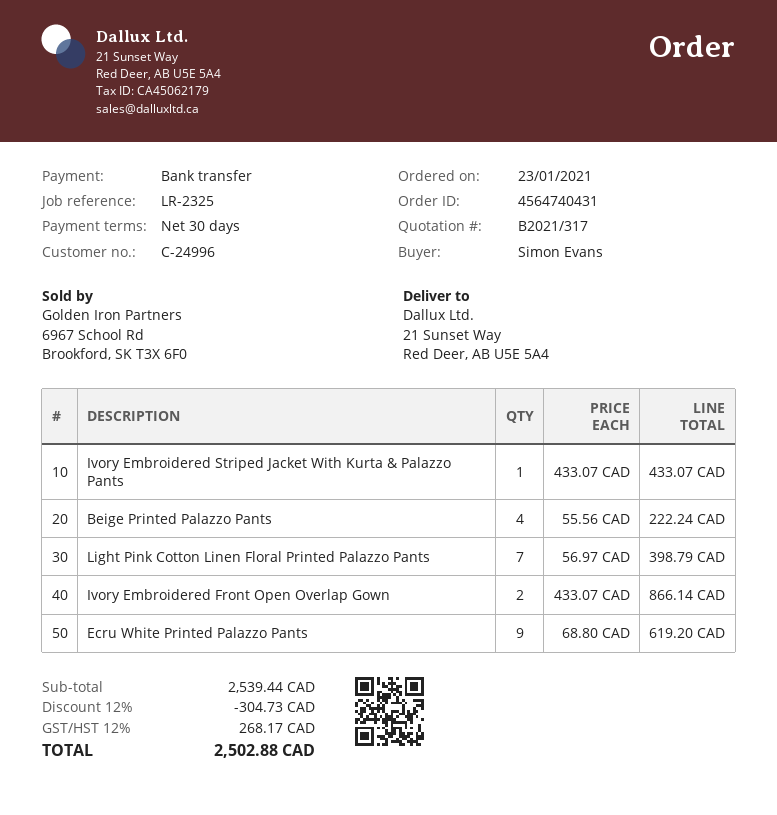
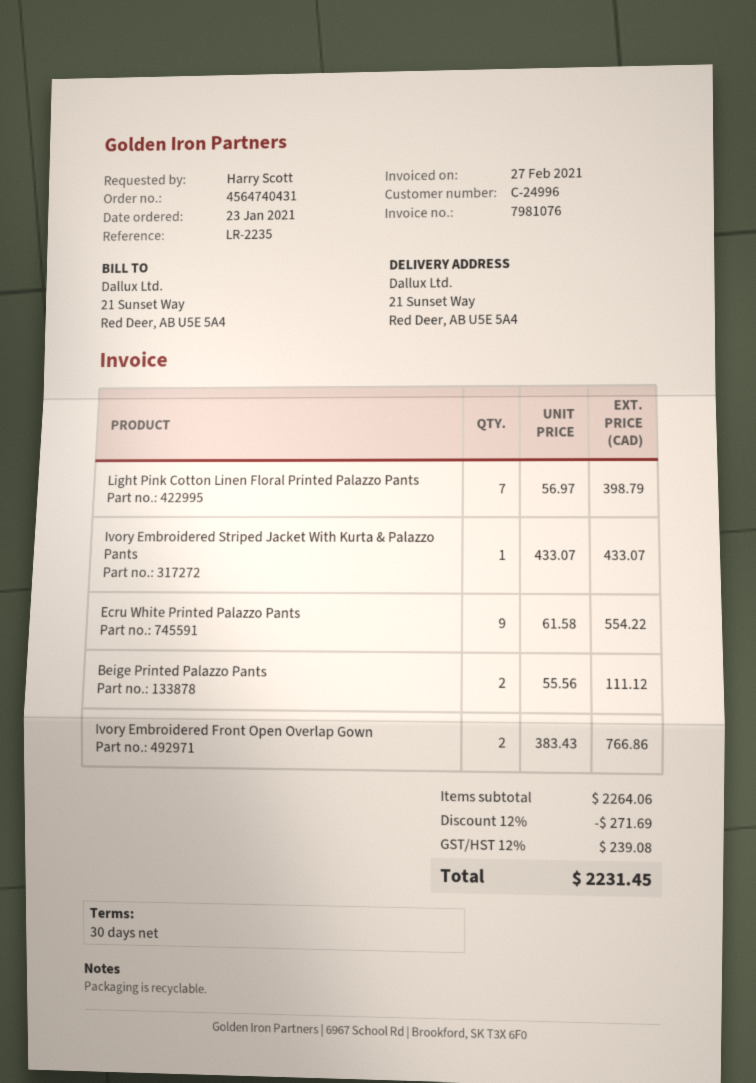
reference: LR-2325 -> LR-2235
ordered by: Simon Evans -> Harry Scott
Beige Printed Palazzo Pants: 4 x 55.56 = 222.24 -> 2 x 55.56 = 111.12
Ivory Embroidered Front Open Overlap Gown: 2 x 433.07 = 866.14 -> 2 x 383.43 = 766.86
Ecru White Printed Palazzo Pants: 9 x 68.80 = 619.20 -> 9 x 61.58 = 554.22
subtotal: 2539.44 -> 2264.06
discount: 12% = 304.73 -> 12% = 271.69
tax: 12% = 268.17 -> 12% = 239.08
total: 2502.88 -> 2231.45

